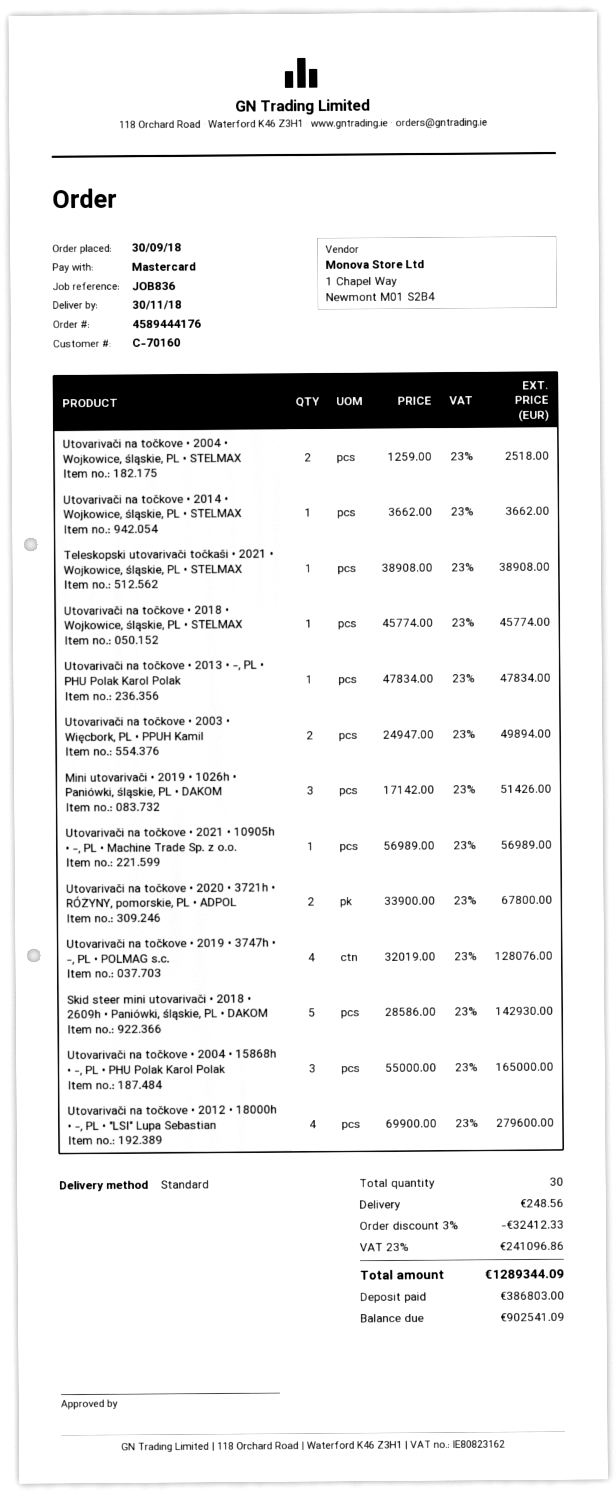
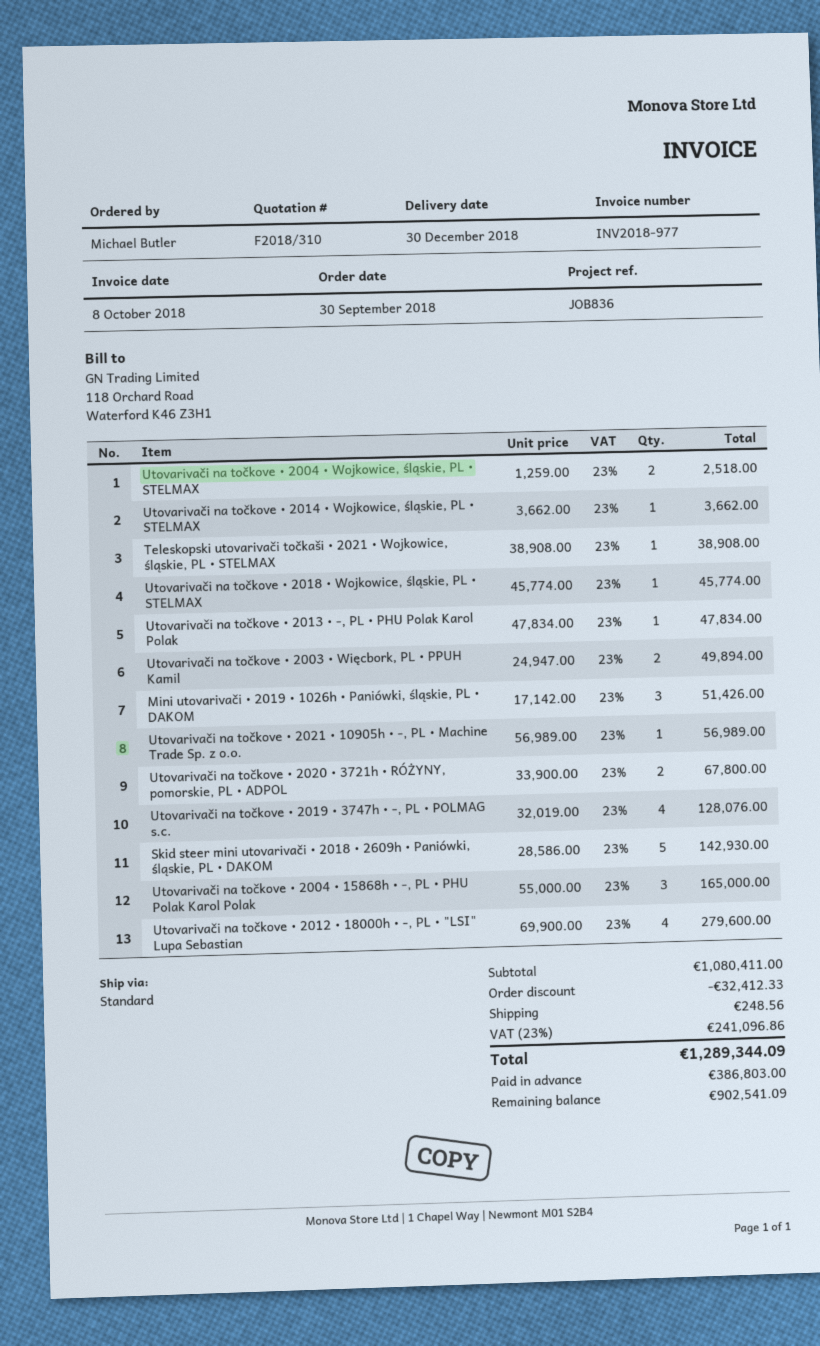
delivery date: 2018-11-30 -> 2018-12-30

